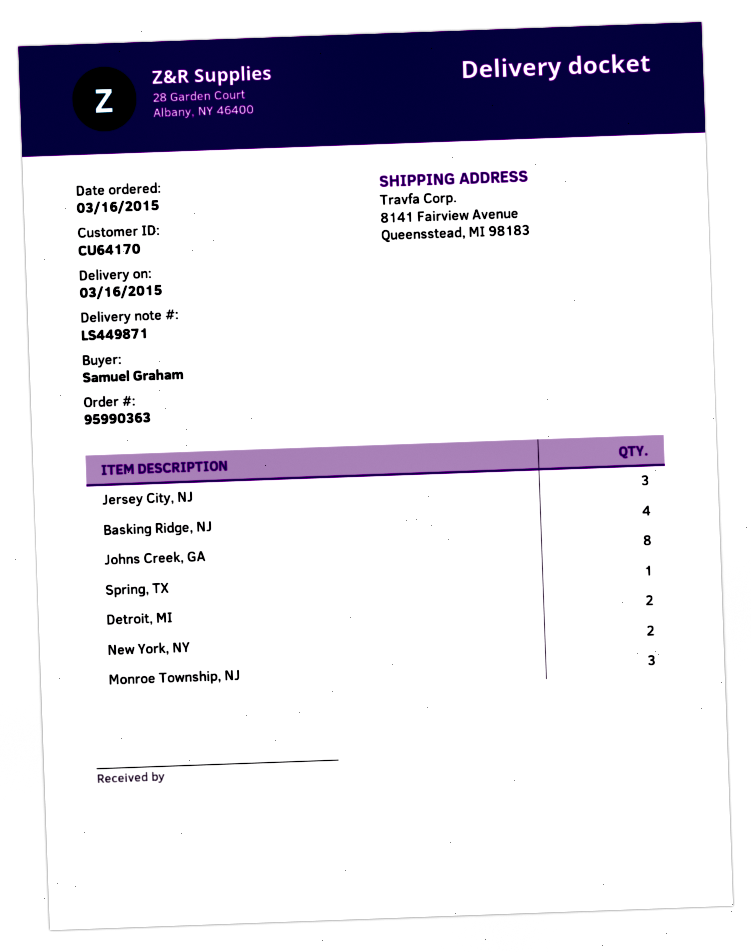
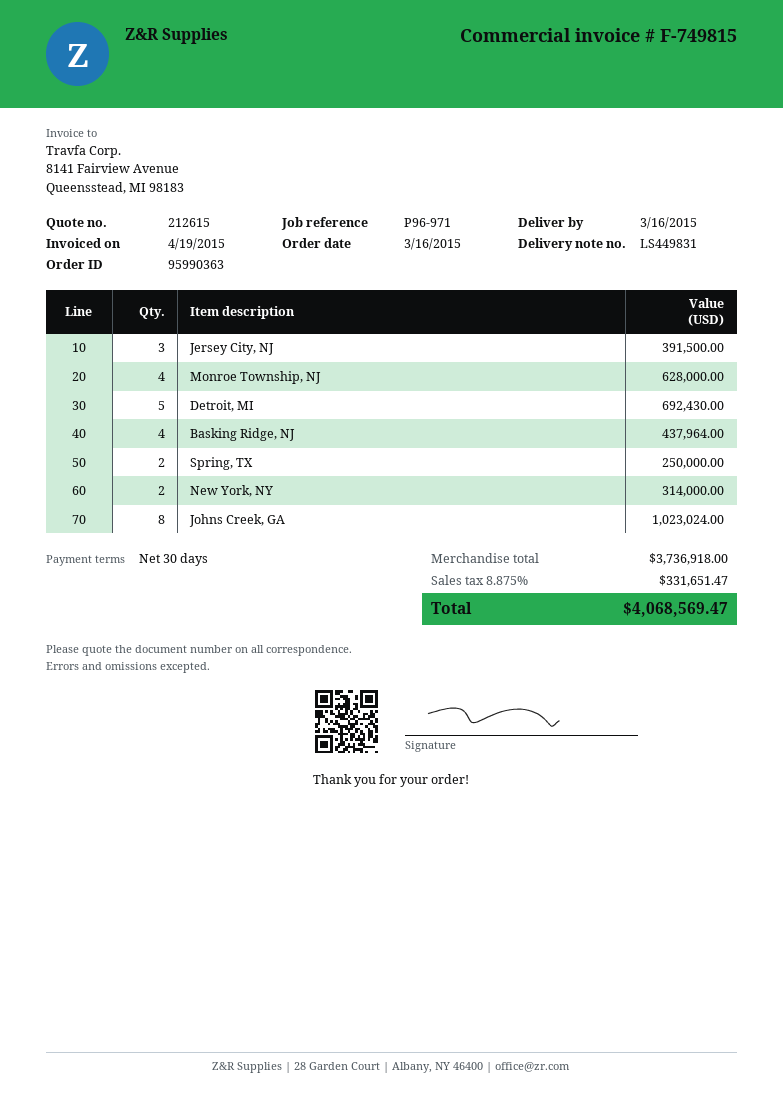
delivery note number: LS449871 -> LS449831
Spring, TX: 1 -> 2
Detroit, MI: 2 -> 5
Monroe Township, NJ: 3 -> 4

